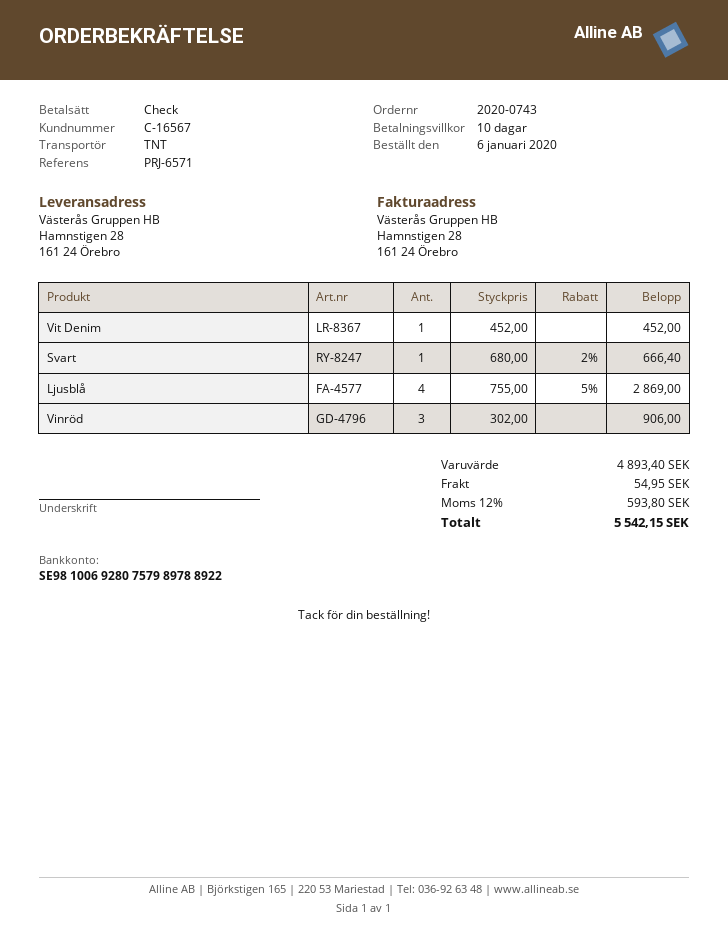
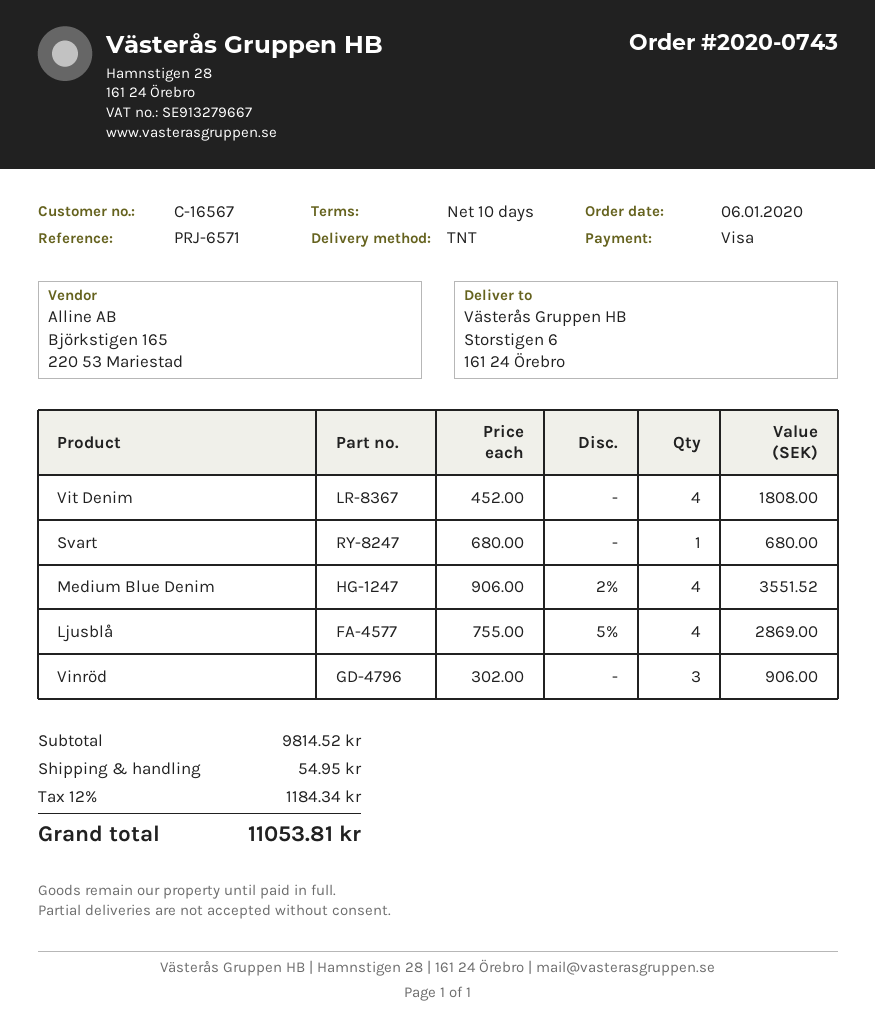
payment method: cheque -> Visa
ship to: Hamnstigen 28, 161 24 Örebro -> Storstigen 6, 161 24 Örebro
Vit Denim: 1 x 452.00 = 452.00 -> 4 x 452.00 = 1808.00
Svart: 1 x 680.00 - 2% = 666.40 -> 1 x 680.00 = 680.00
Medium Blue Denim: none -> 4 x 906.00 - 2% = 3551.52
subtotal: 4893.40 -> 9814.52
tax: 12% = 593.80 -> 12% = 1184.34
total: 5542.15 -> 11053.81

